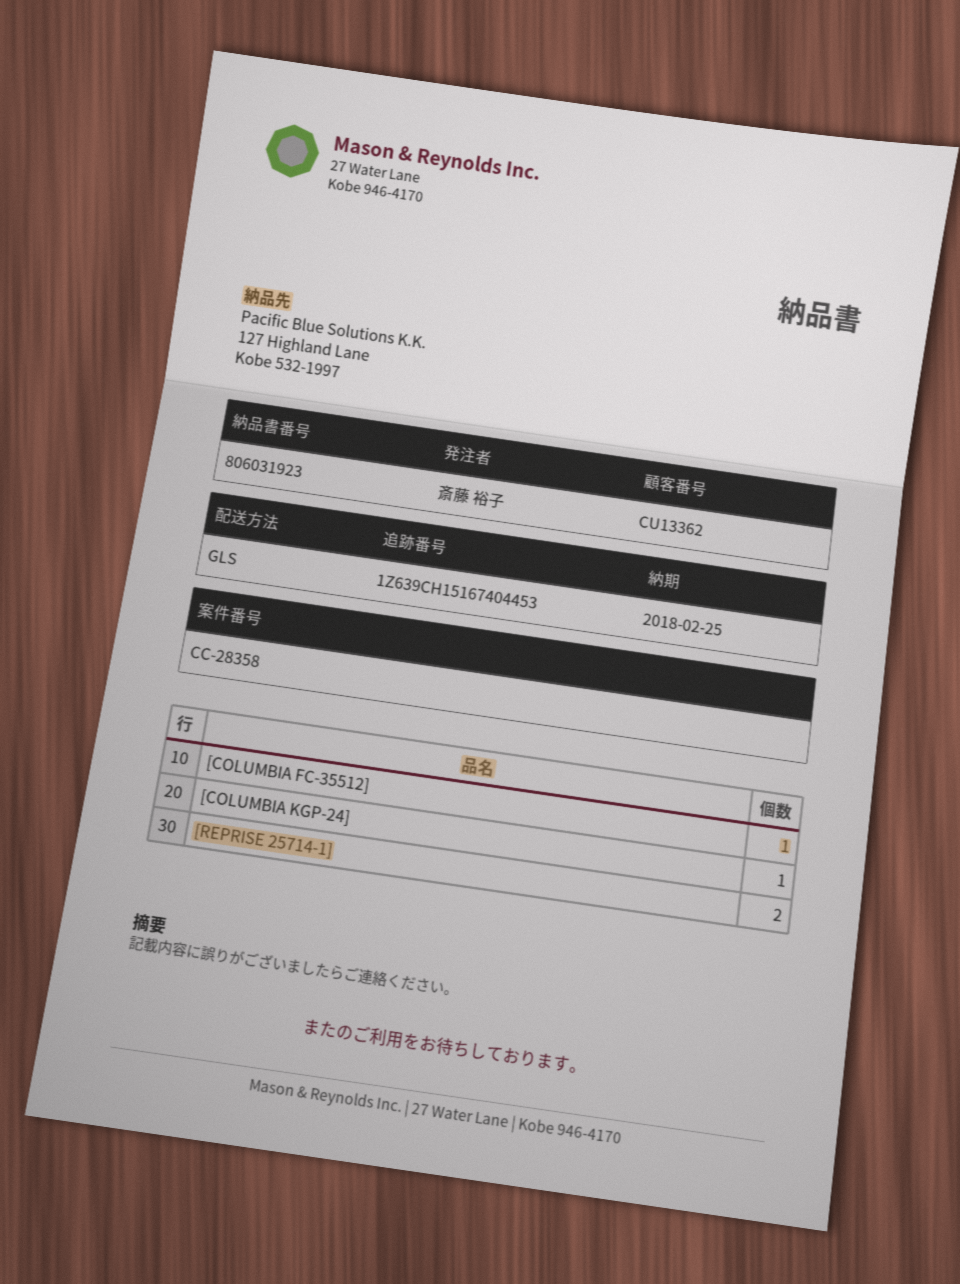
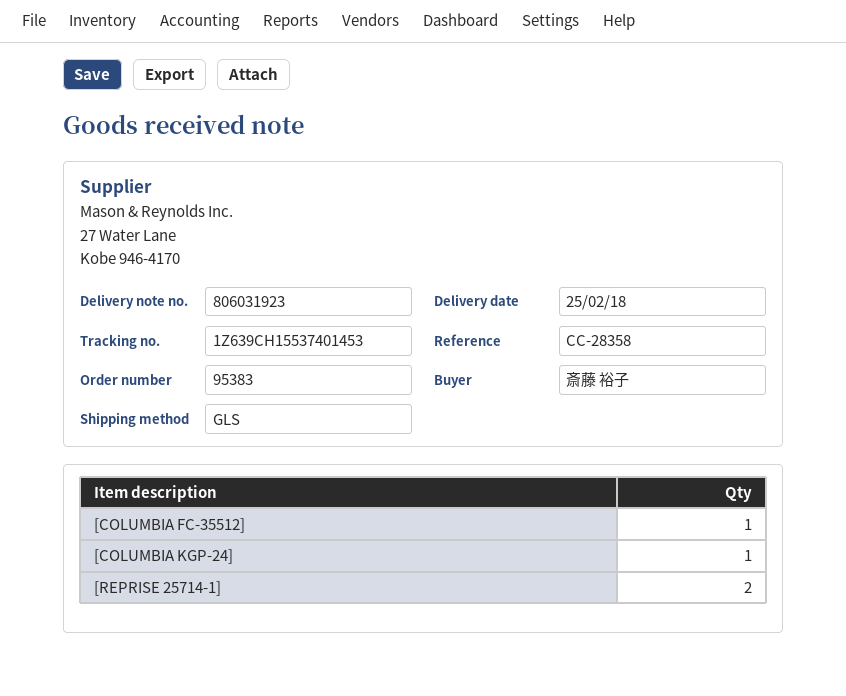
tracking number: 1Z639CH15167404453 -> 1Z639CH15537401453

